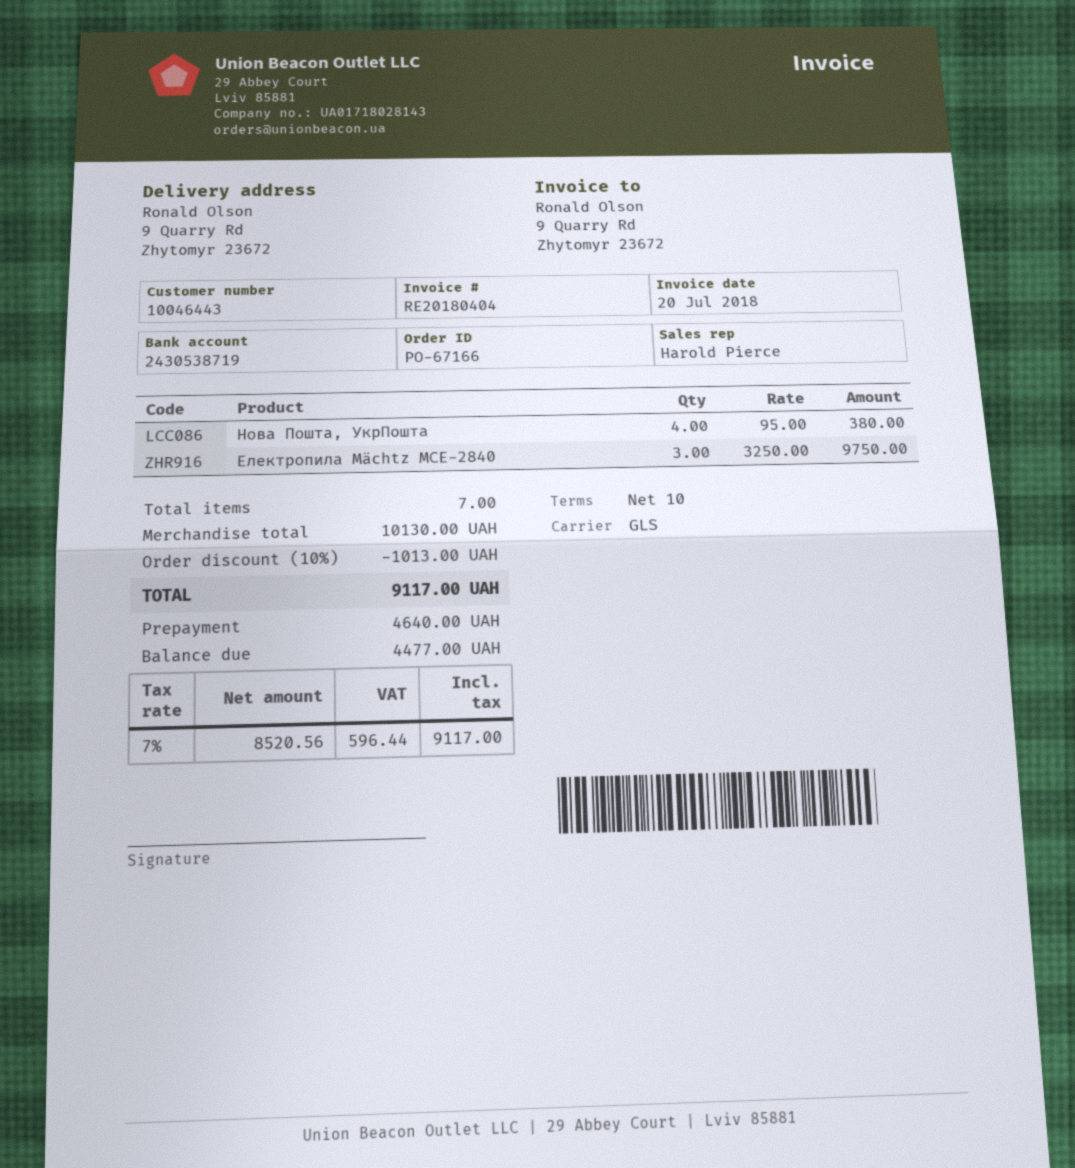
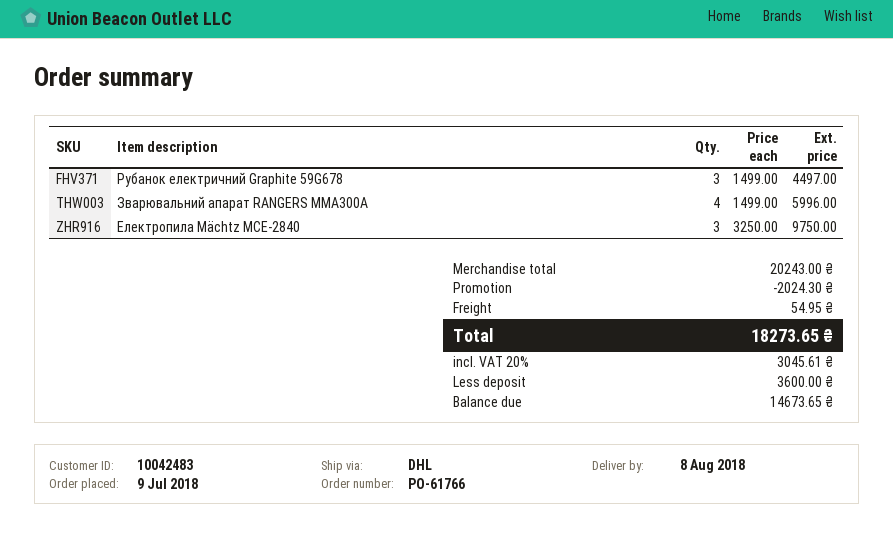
order number: PO-67166 -> PO-61766
customer number: 10046443 -> 10042483
shipping method: GLS -> DHL
Нова Пошта, УкрПошта: 4 x 95.00 = 380.00 -> none
Рубанок електричний Graphite 59G678: none -> 3 x 1499.00 = 4497.00
Зварювальний апарат RANGERS MMA300A: none -> 4 x 1499.00 = 5996.00
subtotal: 10130.00 -> 20243.00
discount: 1013.00 -> 2024.30
shipping: none -> 54.95
tax: 7% = 596.44 -> 20% = 3045.61
total: 9117.00 -> 18273.65
deposit: 4640.00 -> 3600.00
balance: 4477.00 -> 14673.65

